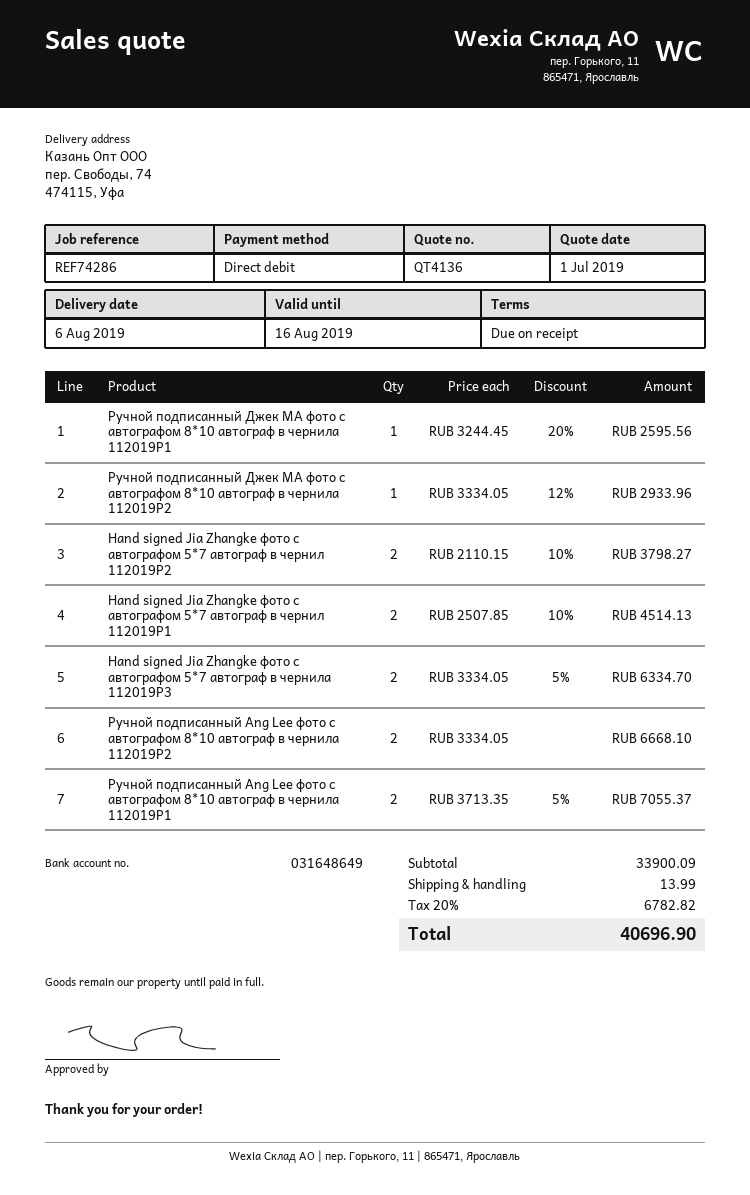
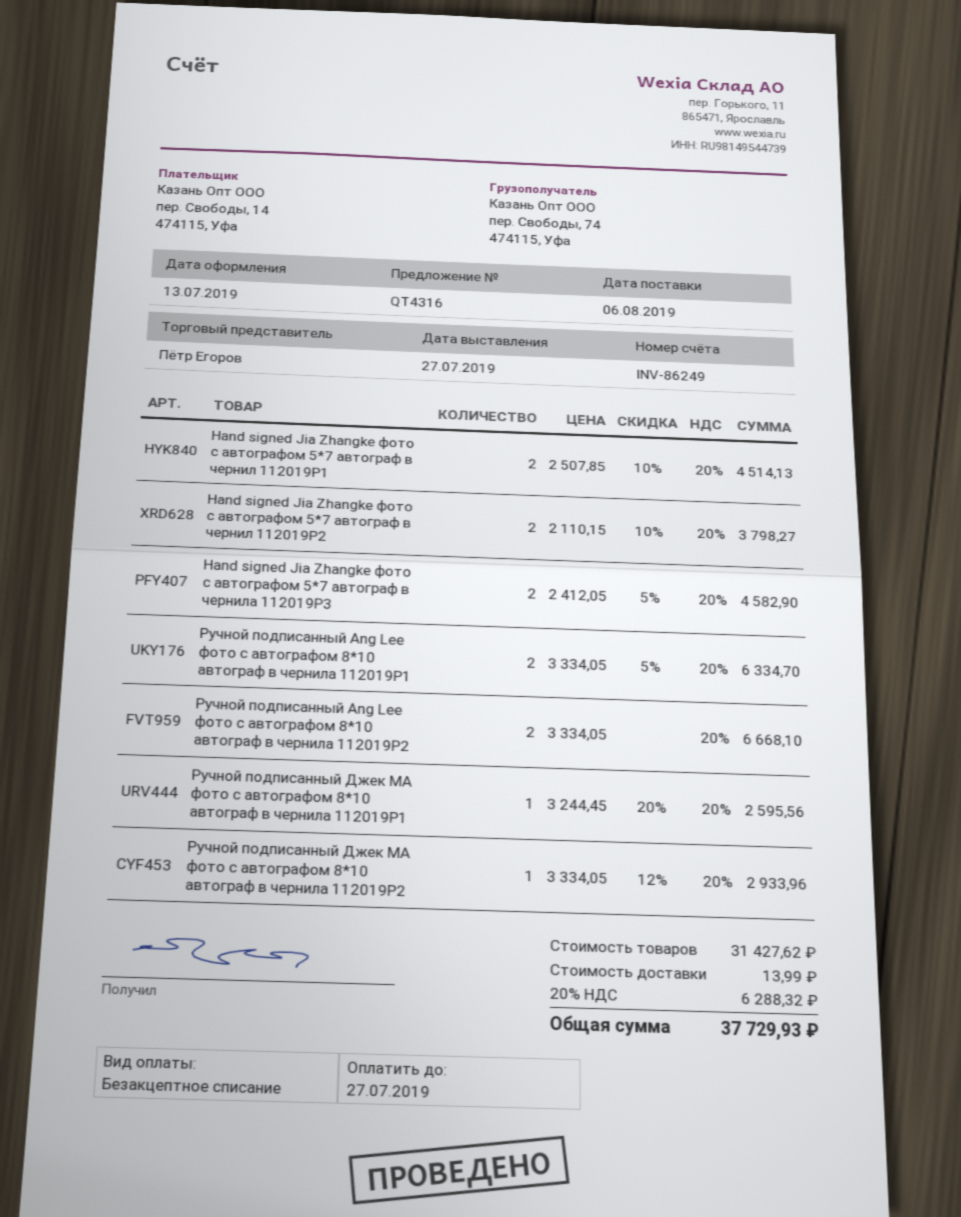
quote number: QT4136 -> QT4316
Hand signed Jia Zhangke фото с автографом 5*7 автограф в чернила 112019P3: 2 x 3334.05 - 5% = 6334.70 -> 2 x 2412.05 - 5% = 4582.90
Ручной подписанный Ang Lee фото с автографом 8*10 автограф в чернила 112019P1: 2 x 3713.35 - 5% = 7055.37 -> 2 x 3334.05 - 5% = 6334.70
subtotal: 33900.09 -> 31427.62
tax: 20% = 6782.82 -> 20% = 6288.32
total: 40696.90 -> 37729.93

